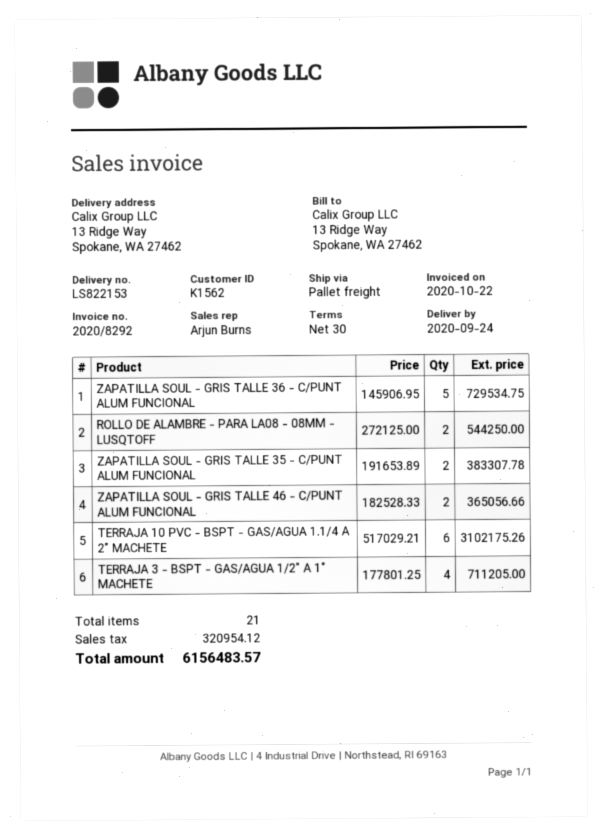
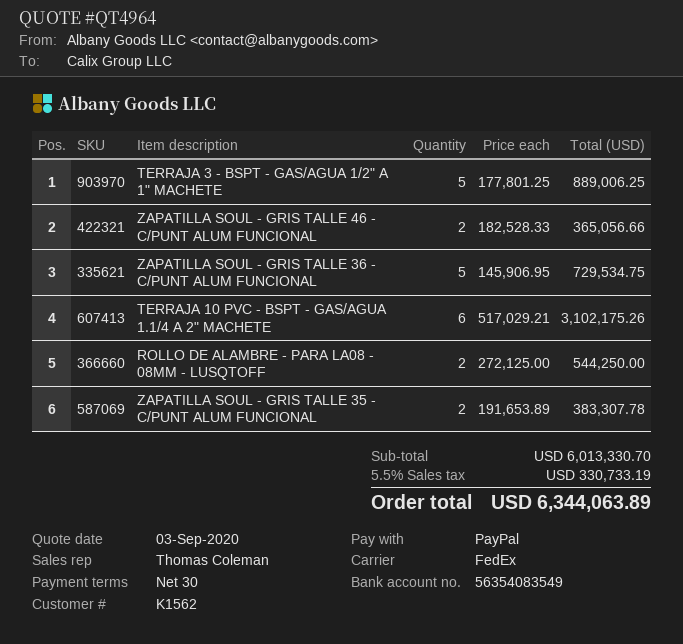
sales rep: Arjun Burns -> Thomas Coleman
shipping method: pallet freight -> FedEx
TERRAJA 3 - BSPT - GAS/AGUA 1/2" A 1" MACHETE: 4 x 177801.25 = 711205.00 -> 5 x 177801.25 = 889006.25
tax: 320954.12 -> 330733.19
total: 6156483.57 -> 6344063.89

